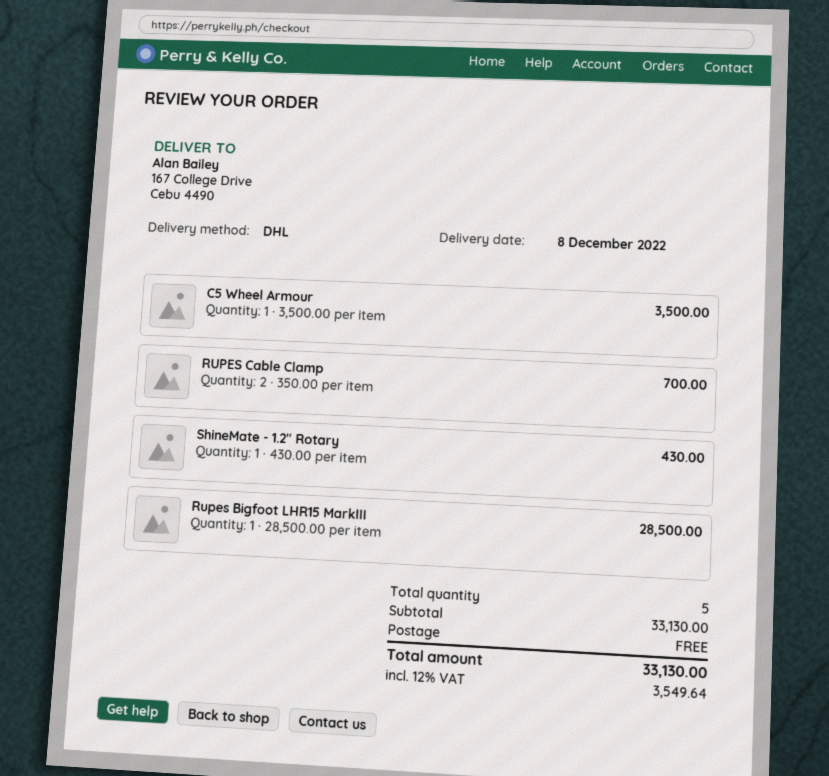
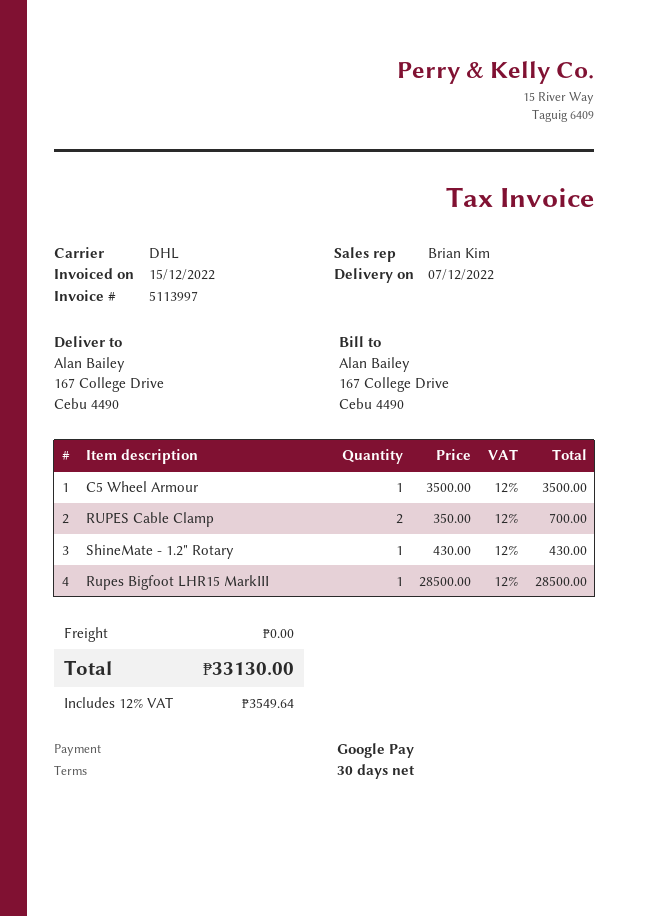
delivery date: 2022-12-08 -> 2022-12-07

